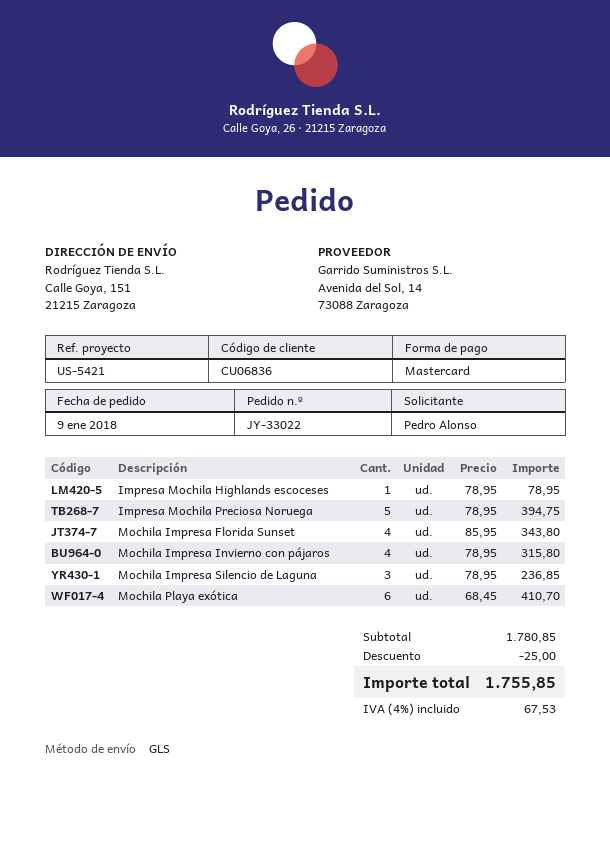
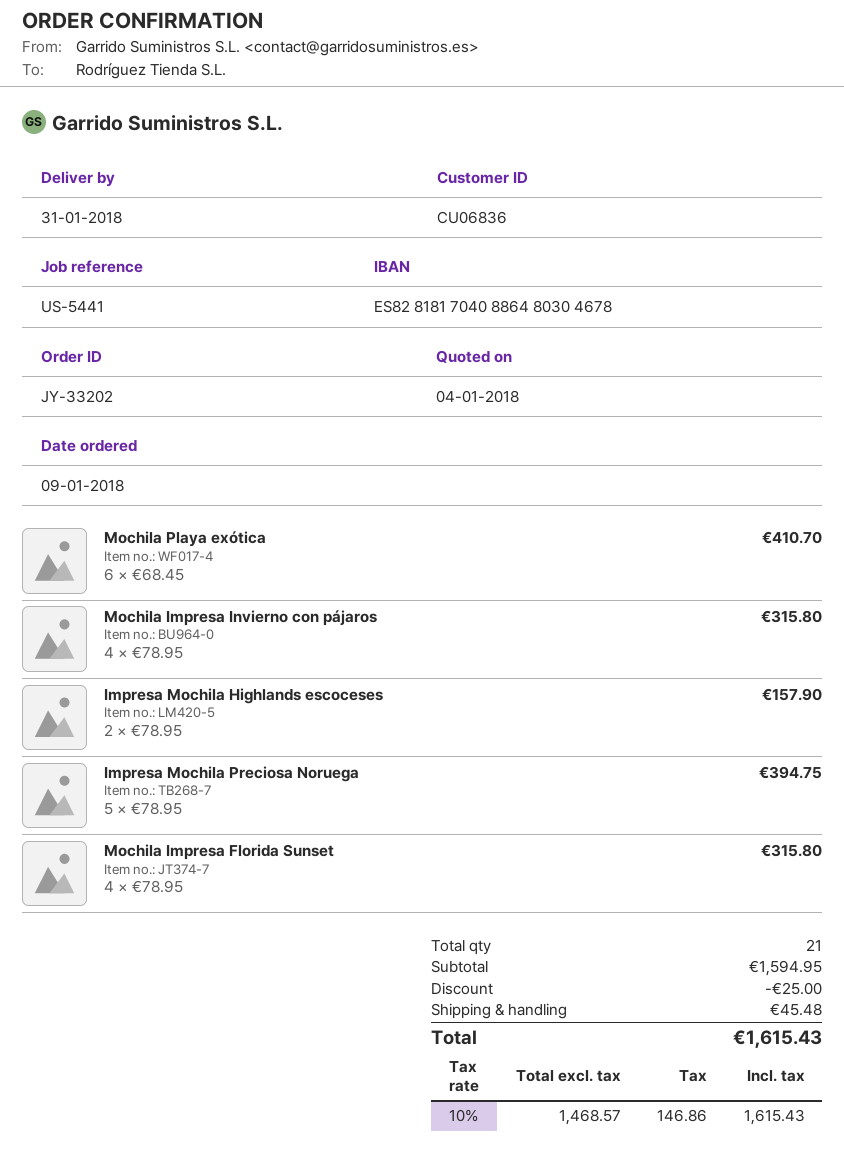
order number: JY-33022 -> JY-33202
reference: US-5421 -> US-5441
Impresa Mochila Highlands escoceses: 1 x 78.95 = 78.95 -> 2 x 78.95 = 157.90
Mochila Impresa Florida Sunset: 4 x 85.95 = 343.80 -> 4 x 78.95 = 315.80
Mochila Impresa Silencio de Laguna: 3 x 78.95 = 236.85 -> none
subtotal: 1780.85 -> 1594.95
shipping: none -> 45.48
tax: 4% = 67.53 -> 10% = 146.86
total: 1755.85 -> 1615.43

